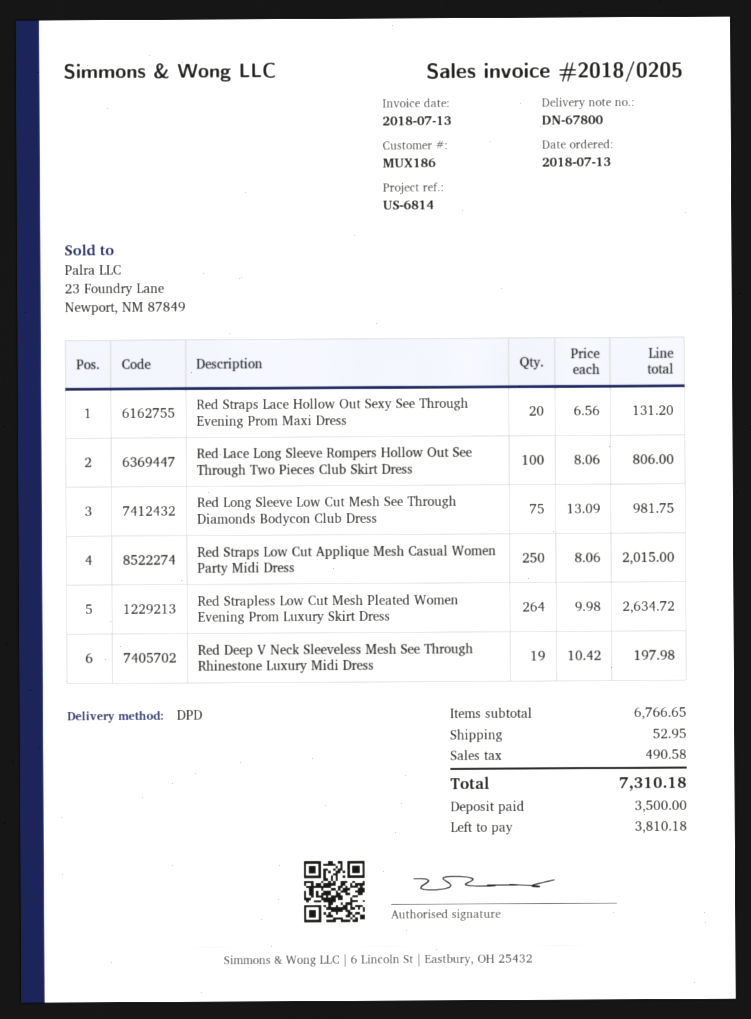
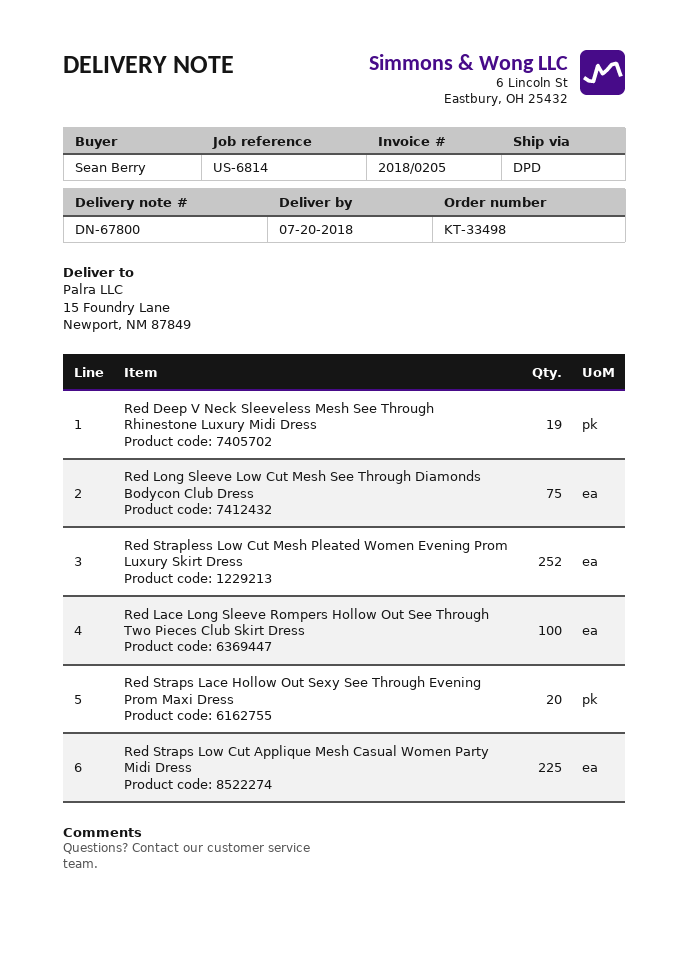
Red Straps Low Cut Applique Mesh Casual Women Party Midi Dress: 250 -> 225
Red Strapless Low Cut Mesh Pleated Women Evening Prom Luxury Skirt Dress: 264 -> 252

